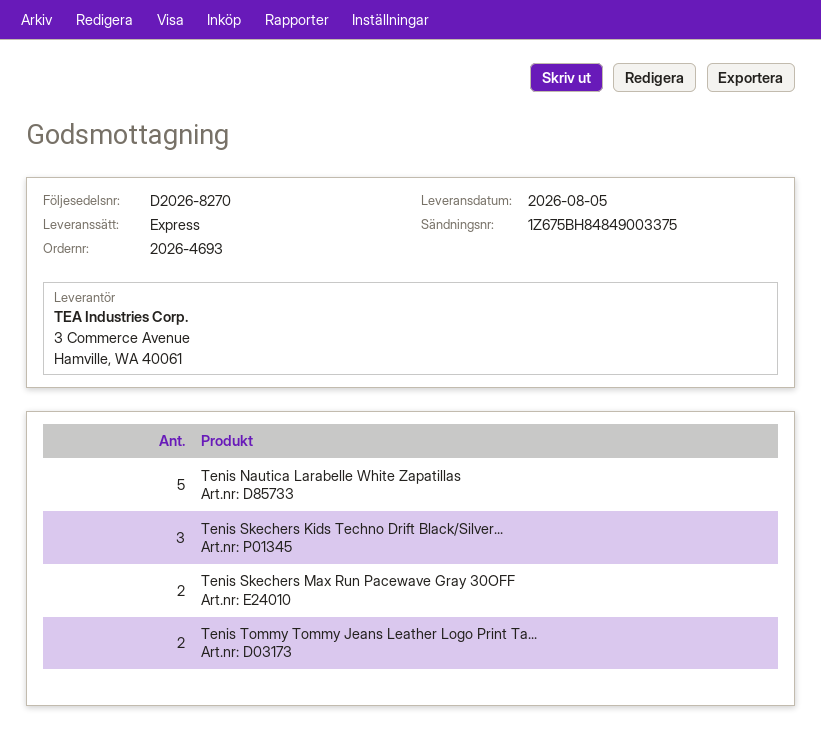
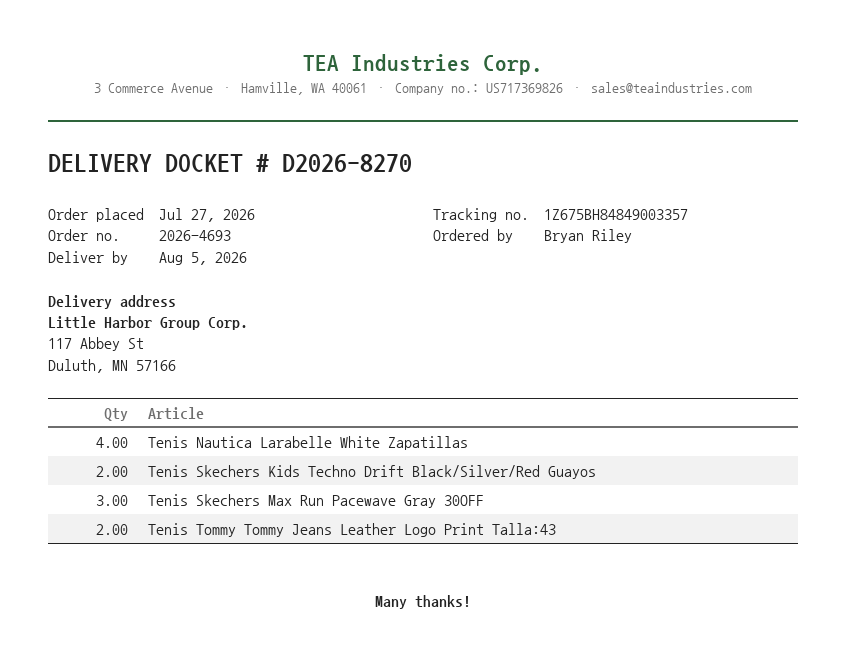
tracking number: 1Z675BH84849003375 -> 1Z675BH84849003357
Tenis Nautica Larabelle White Zapatillas: 5 -> 4
Tenis Skechers Kids Techno Drift Black/Silver...: 3 -> 2
Tenis Skechers Max Run Pacewave Gray 30OFF: 2 -> 3

